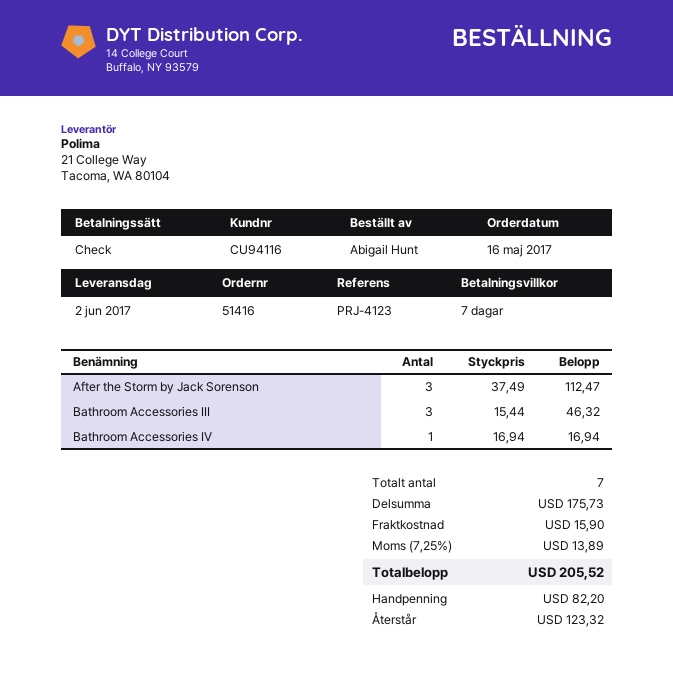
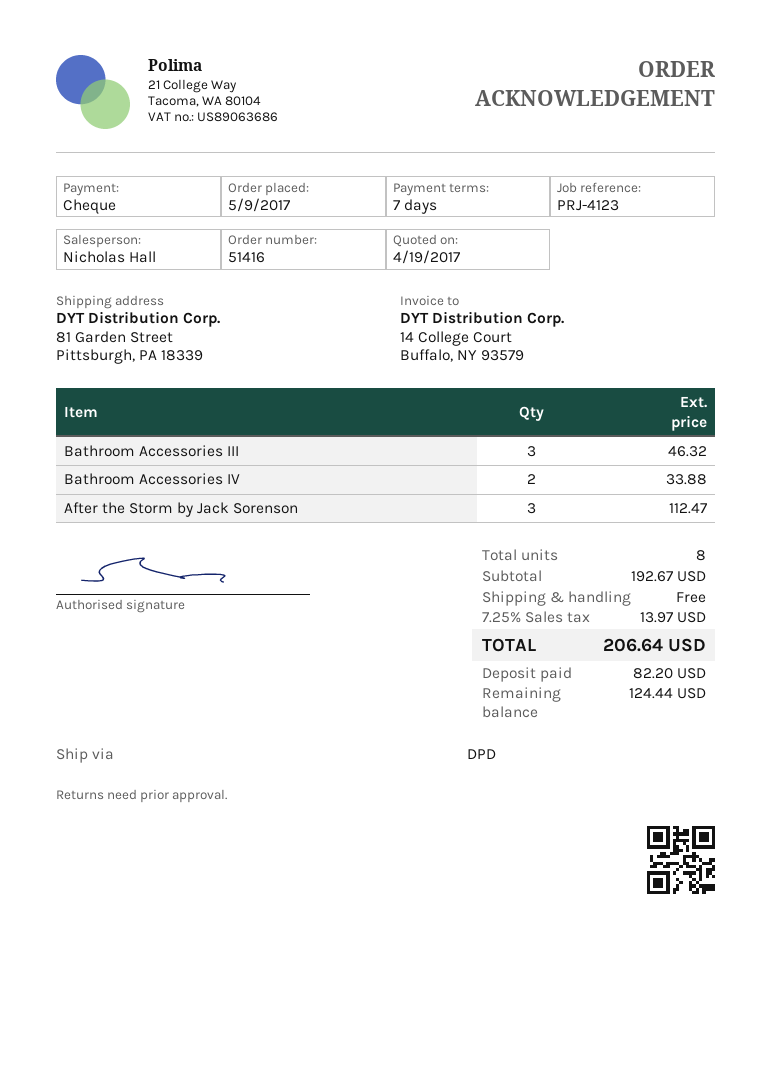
order date: 2017-05-16 -> 2017-05-09
Bathroom Accessories IV: 1 for 16.94 -> 2 for 33.88
total quantity: 7 -> 8
subtotal: 175.73 -> 192.67
shipping: 15.90 -> 0.00
tax: 7.25% = 13.89 -> 7.25% = 13.97
total: 205.52 -> 206.64
balance: 123.32 -> 124.44

